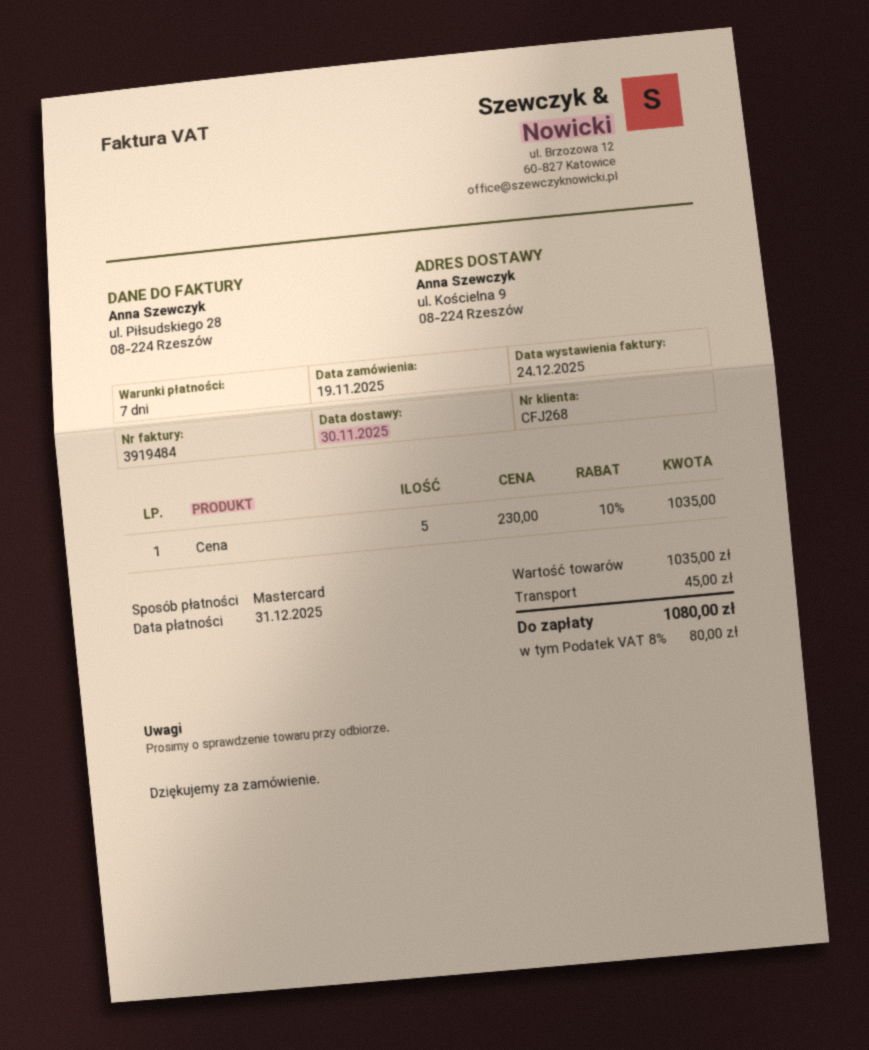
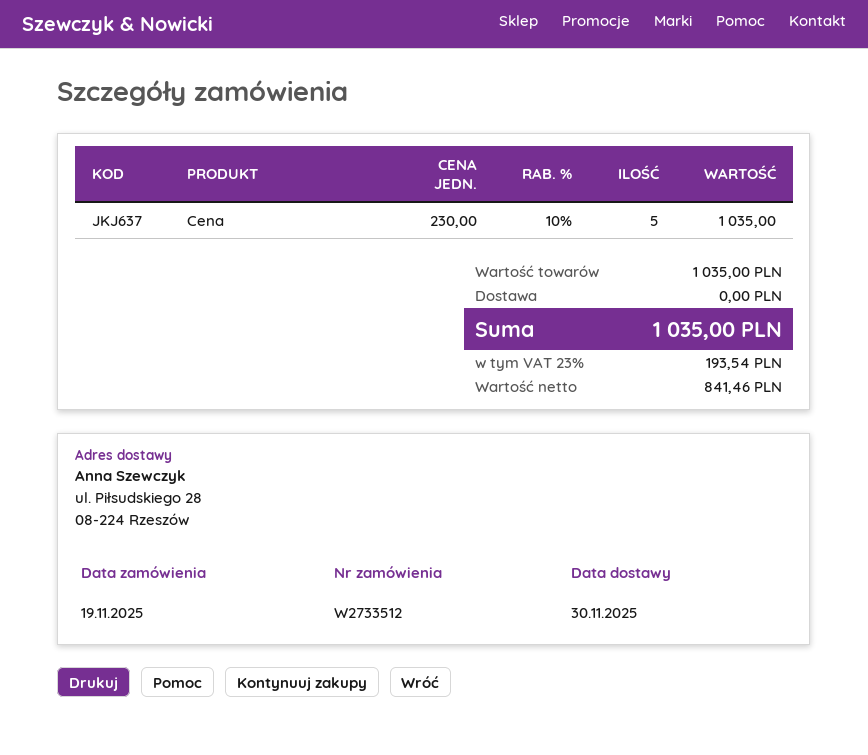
ship to: ul. Kościelna 9, 08-224 Rzeszów -> ul. Piłsudskiego 28, 08-224 Rzeszów
shipping: 45.00 -> 0.00
tax: 8% = 80.00 -> 23% = 193.54
total: 1080.00 -> 1035.00

